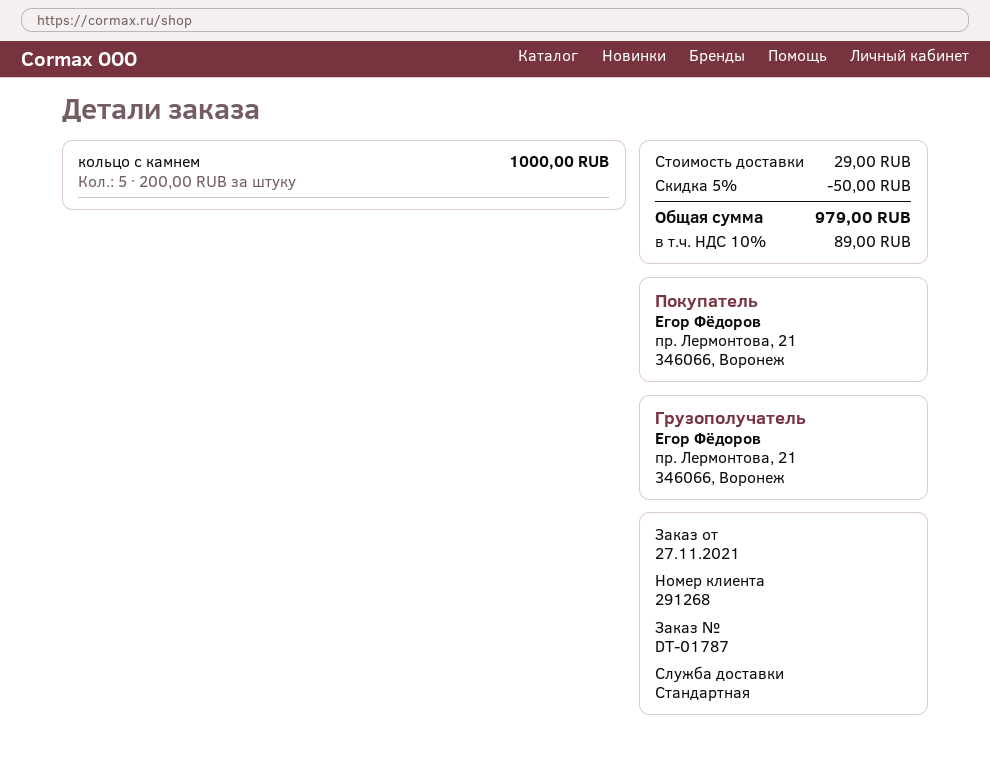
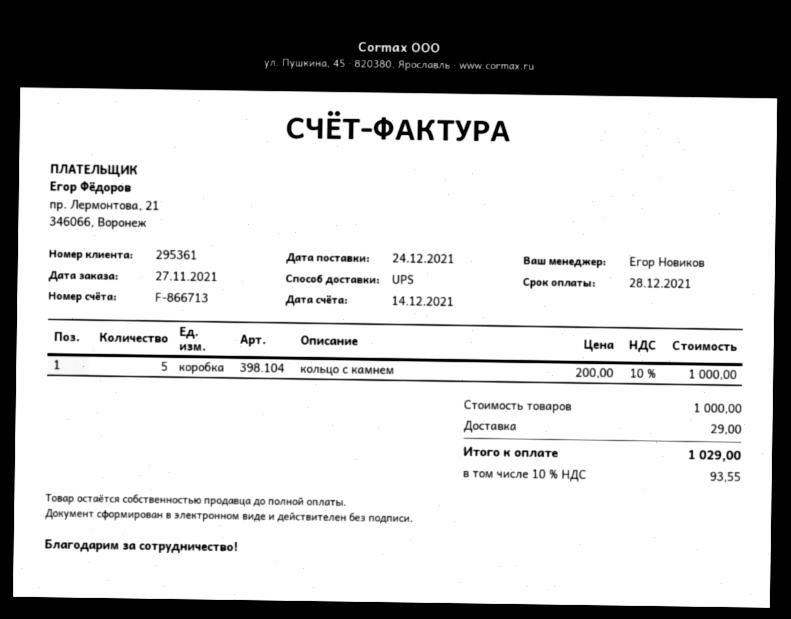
customer number: 291268 -> 295361
shipping method: standard -> UPS
discount: 5% = 50.00 -> none
tax: 10% = 89.00 -> 10% = 93.55
total: 979.00 -> 1029.00

